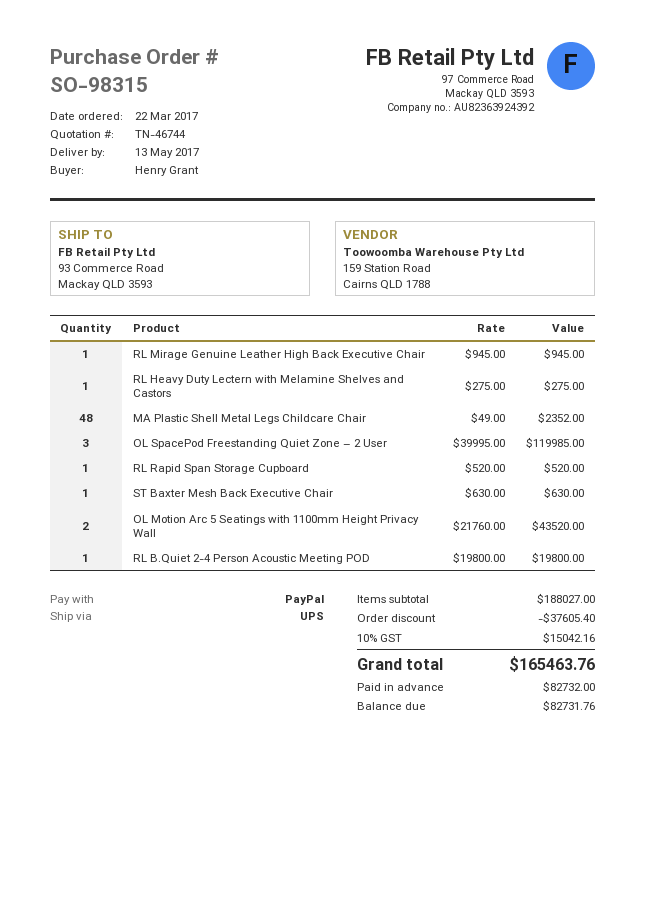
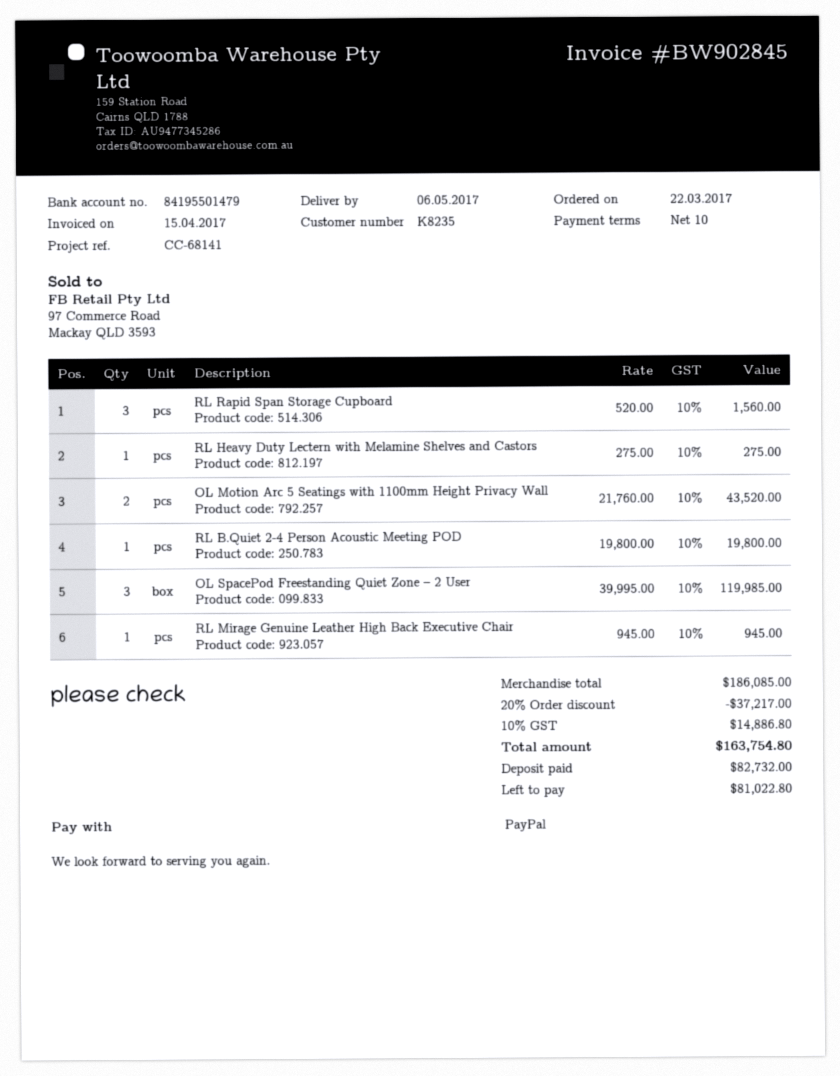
delivery date: 2017-05-13 -> 2017-05-06
MA Plastic Shell Metal Legs Childcare Chair: 48 x 49.00 = 2352.00 -> none
RL Rapid Span Storage Cupboard: 1 x 520.00 = 520.00 -> 3 x 520.00 = 1560.00
ST Baxter Mesh Back Executive Chair: 1 x 630.00 = 630.00 -> none
subtotal: 188027.00 -> 186085.00
discount: 37605.40 -> 37217.00
tax: 10% = 15042.16 -> 10% = 14886.80
total: 165463.76 -> 163754.80
balance: 82731.76 -> 81022.80

